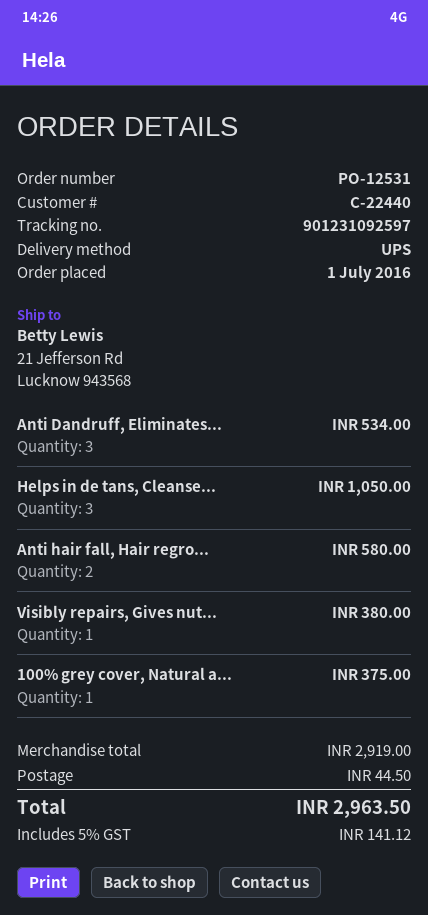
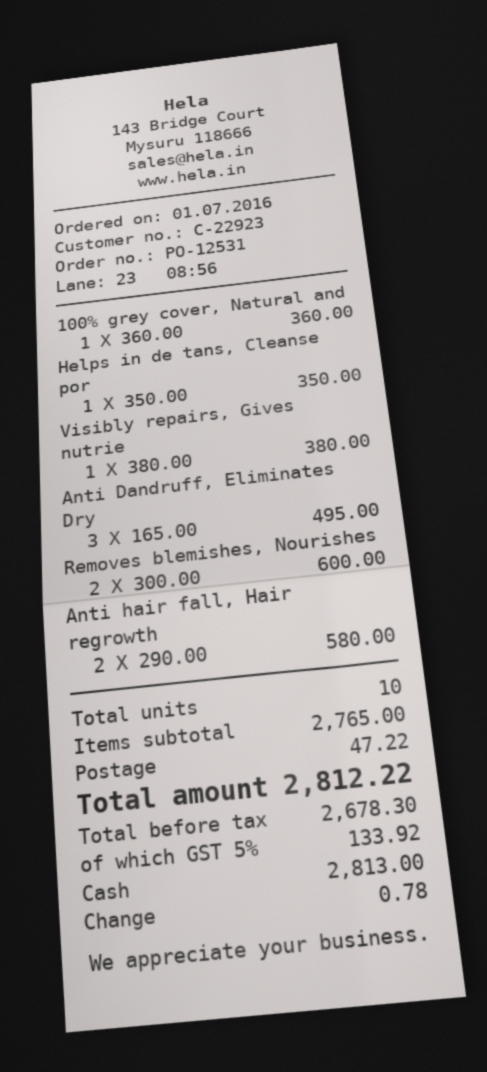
customer number: C-22440 -> C-22923
Anti Dandruff, Eliminates...: 3 for 534.00 -> 3 for 495.00
Helps in de tans, Cleanse...: 3 for 1050.00 -> 1 for 350.00
100% grey cover, Natural a...: 1 for 375.00 -> 1 for 360.00
Removes blemishes, Nourishes: none -> 2 for 600.00
subtotal: 2919.00 -> 2765.00
shipping: 44.50 -> 47.22
tax: 5% = 141.12 -> 5% = 133.92
total: 2963.50 -> 2812.22

